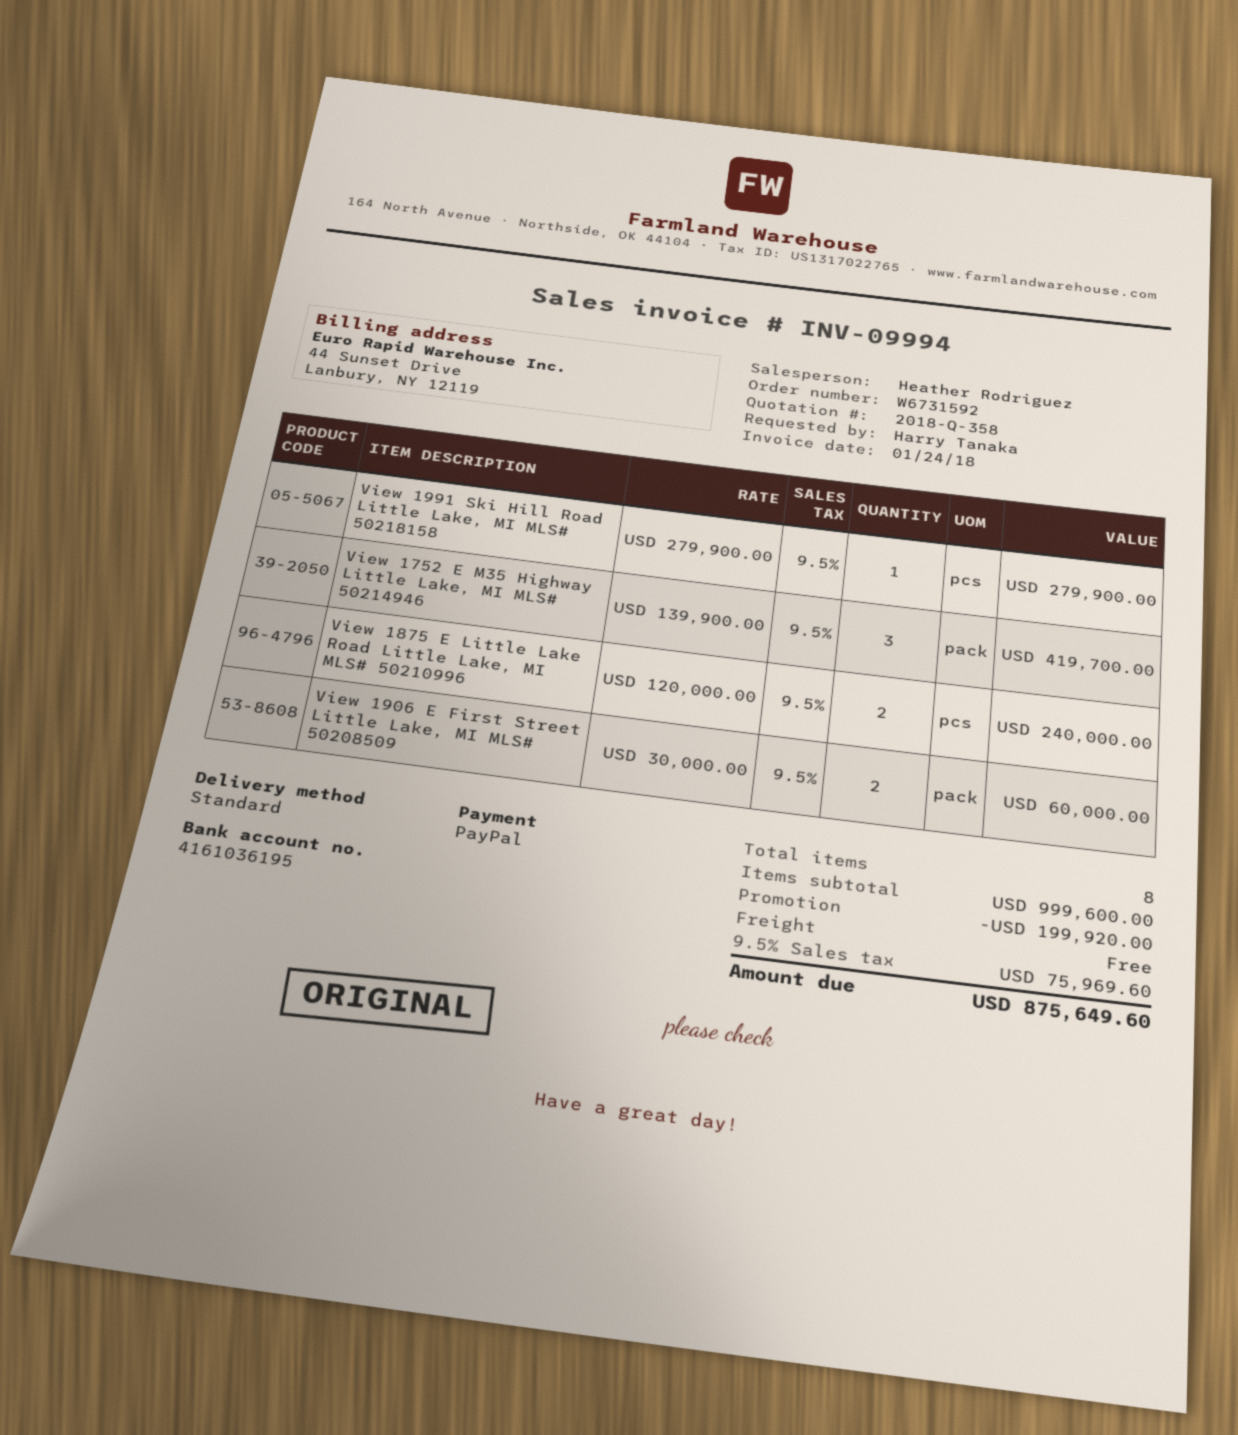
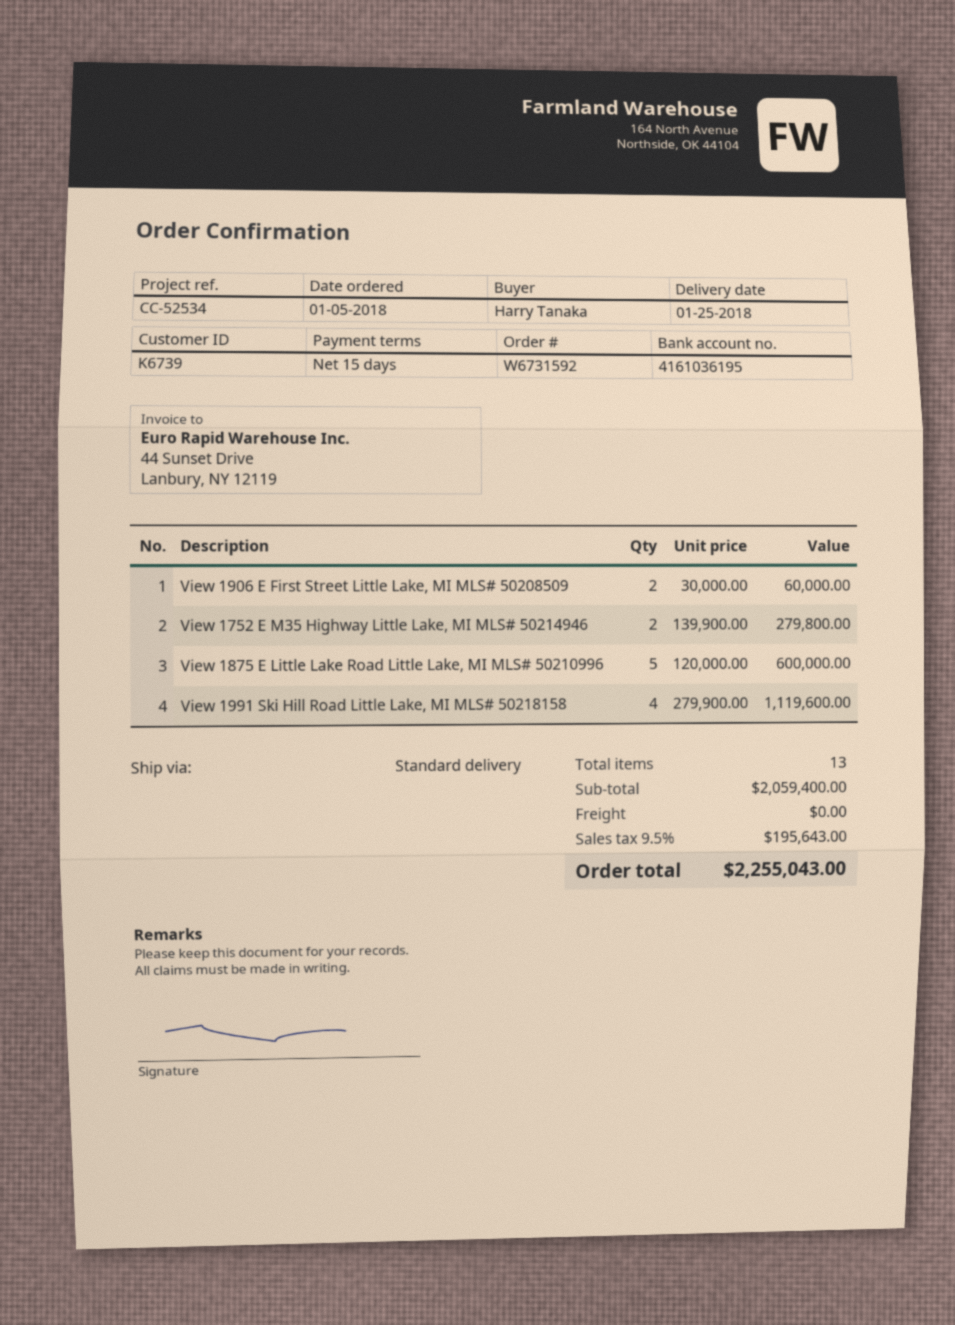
View 1991 Ski Hill Road Little Lake, MI MLS# 50218158: 1 x 279900.00 = 279900.00 -> 4 x 279900.00 = 1119600.00
View 1752 E M35 Highway Little Lake, MI MLS# 50214946: 3 x 139900.00 = 419700.00 -> 2 x 139900.00 = 279800.00
View 1875 E Little Lake Road Little Lake, MI MLS# 50210996: 2 x 120000.00 = 240000.00 -> 5 x 120000.00 = 600000.00
total quantity: 8 -> 13
subtotal: 999600.00 -> 2059400.00
discount: 199920.00 -> none
tax: 9.5% = 75969.60 -> 9.5% = 195643.00
total: 875649.60 -> 2255043.00

